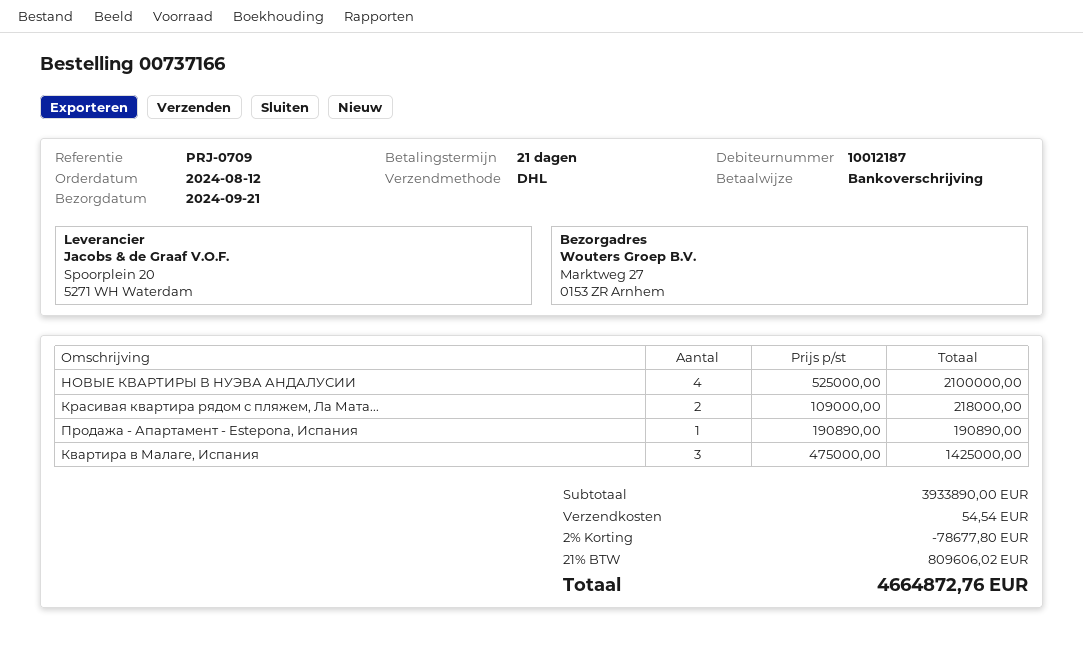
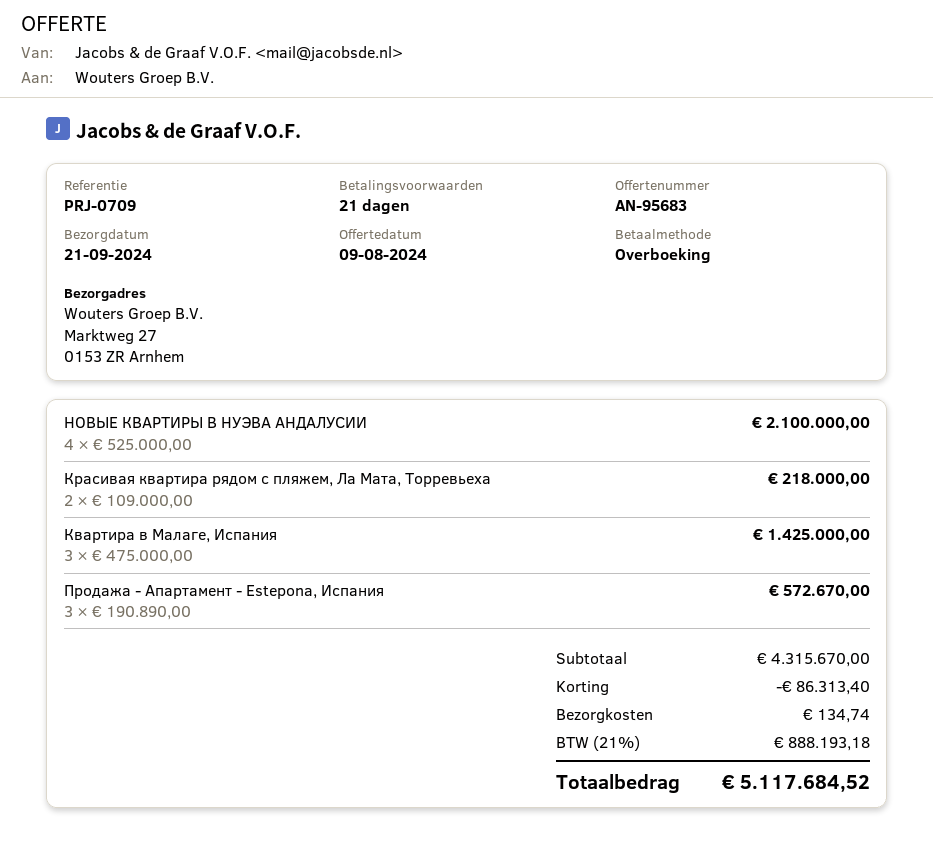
Продажа - Апартамент - Estepona, Испания: 1 x 190890.00 = 190890.00 -> 3 x 190890.00 = 572670.00
subtotal: 3933890.00 -> 4315670.00
discount: 78677.80 -> 86313.40
shipping: 54.54 -> 134.74
tax: 21% = 809606.02 -> 21% = 888193.18
total: 4664872.76 -> 5117684.52

